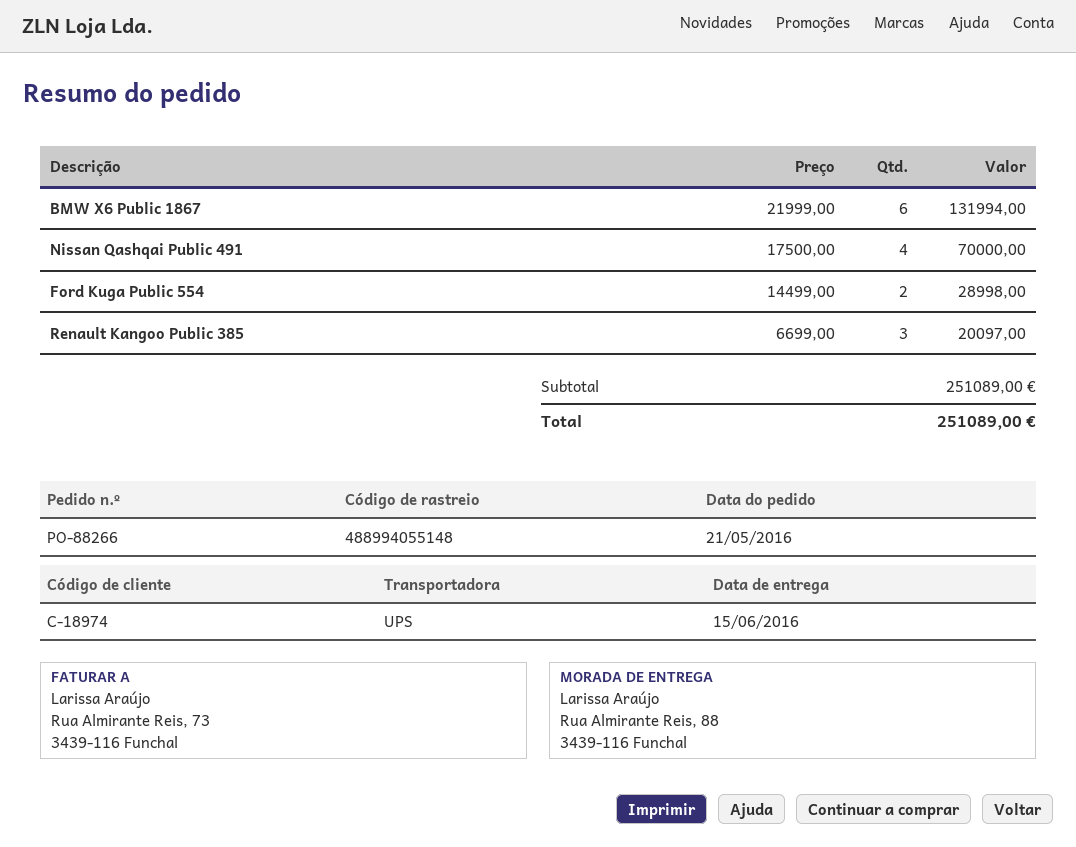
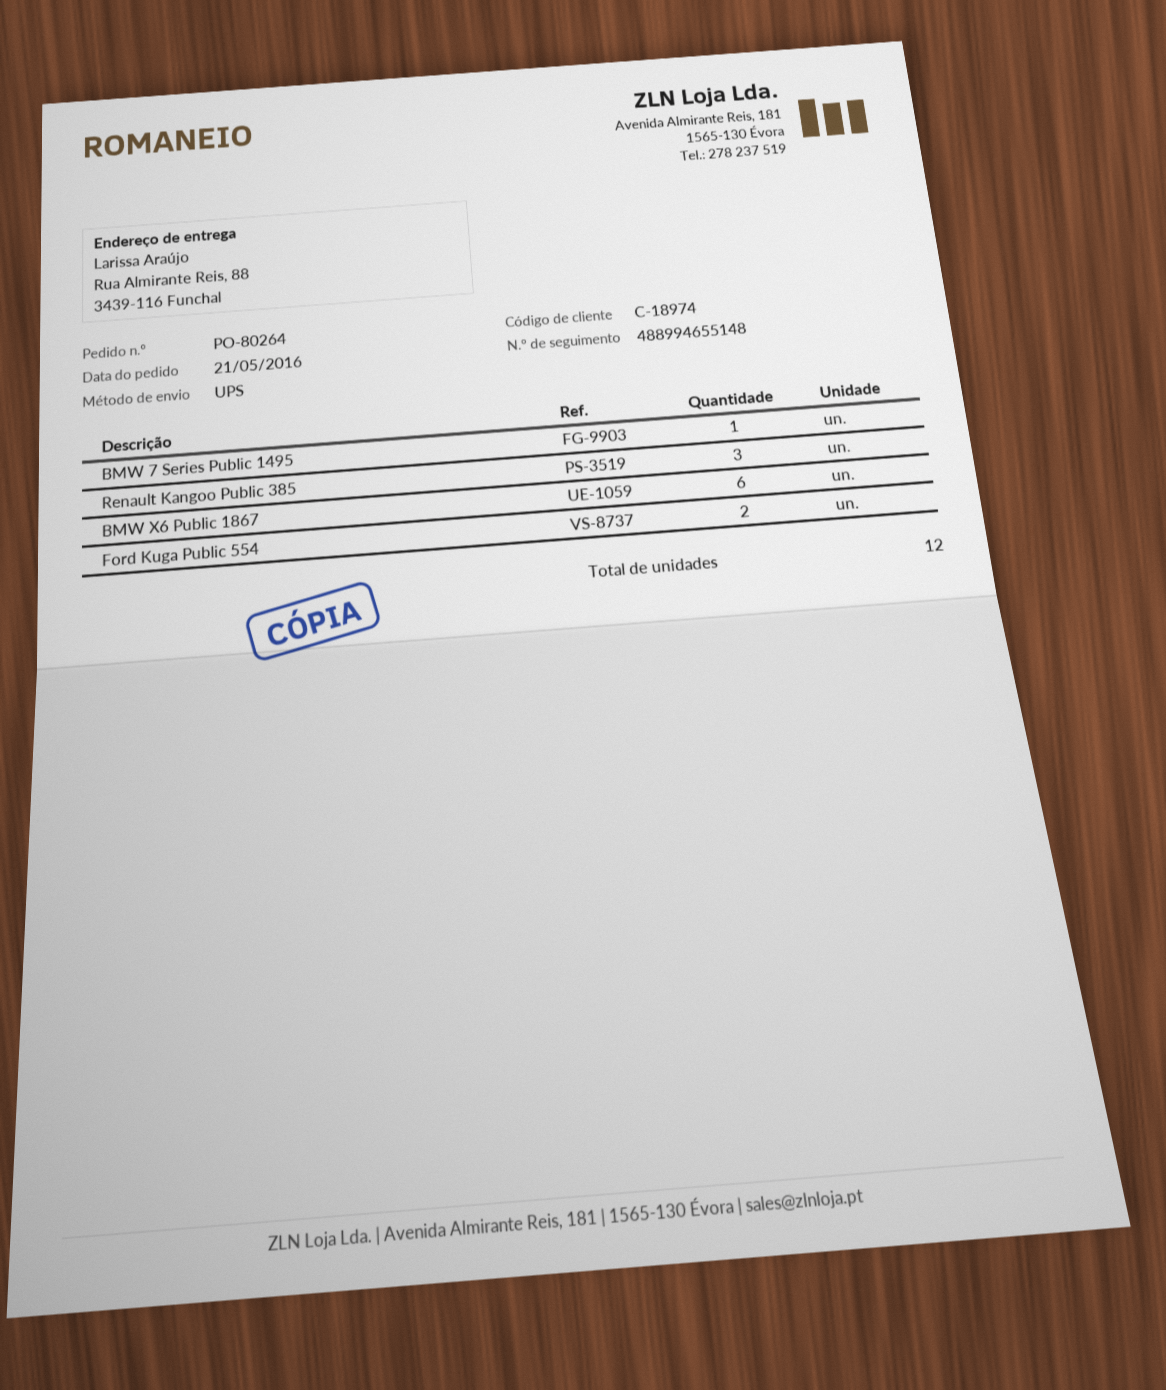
order number: PO-88266 -> PO-80264
tracking number: 488994055148 -> 488994655148
Nissan Qashqai Public 491: 4 -> none
BMW 7 Series Public 1495: none -> 1

